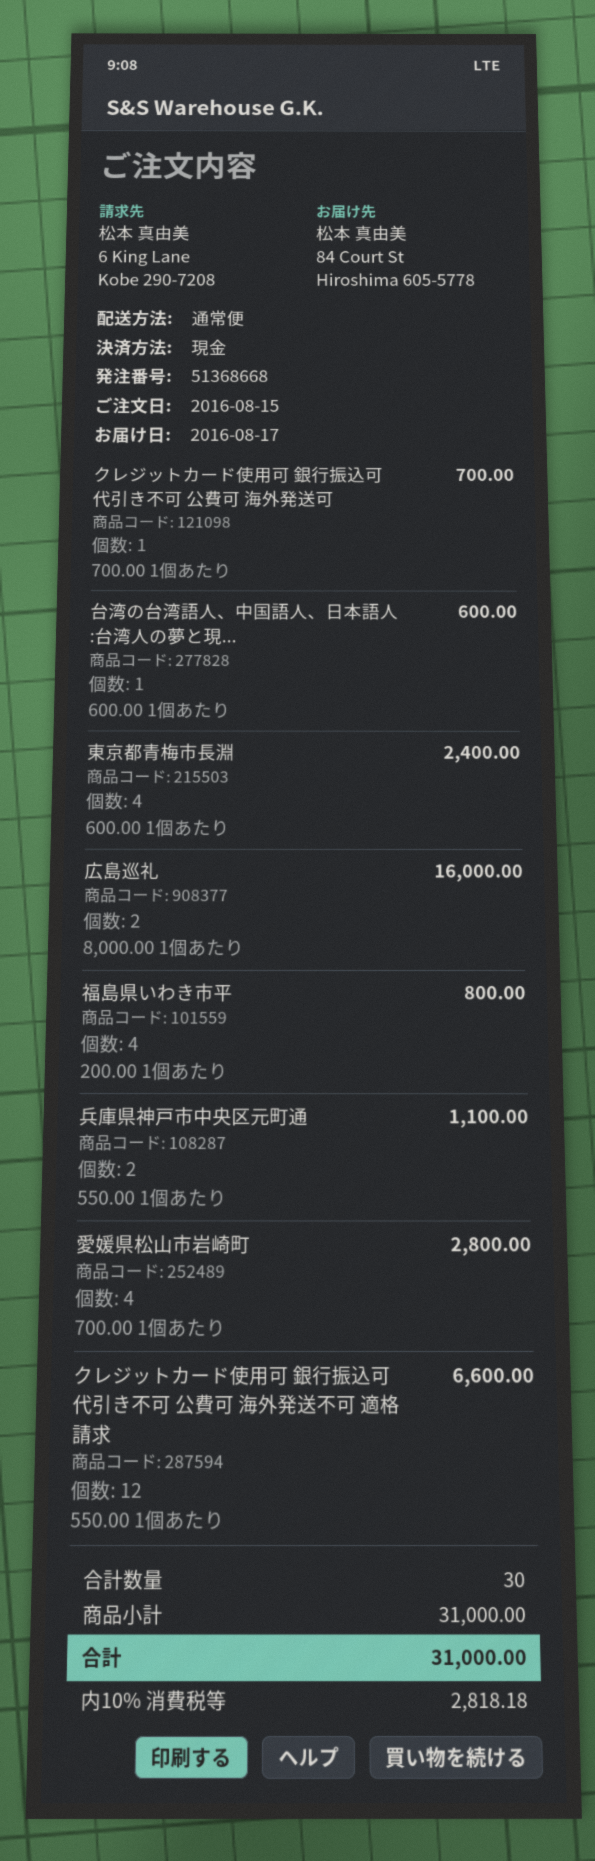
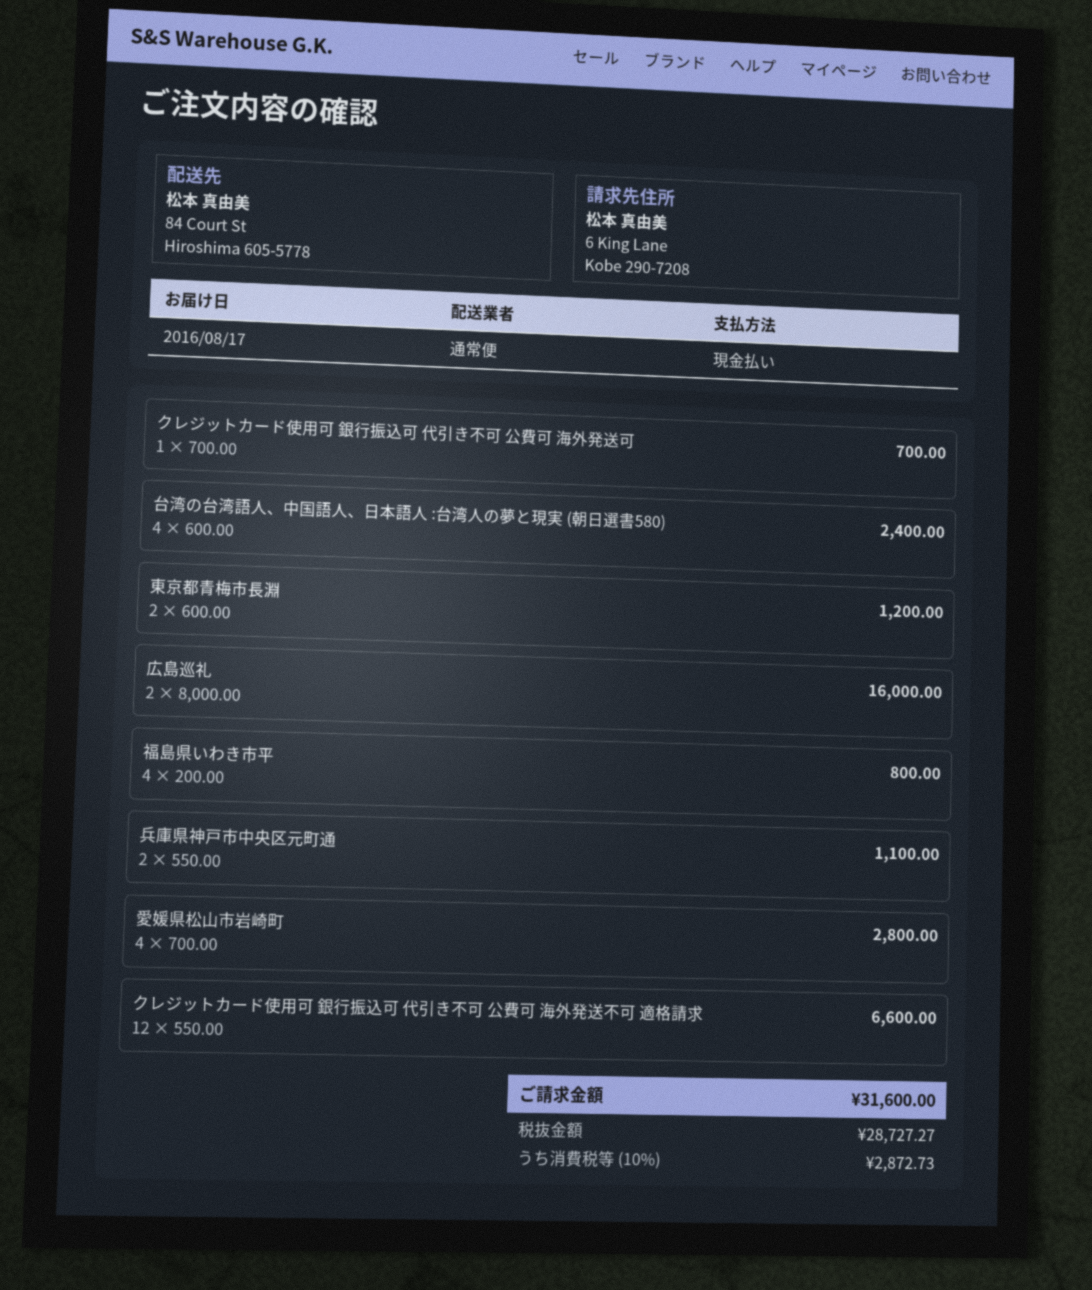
台湾の台湾語人、中国語人、日本語人 :台湾人の夢と現...: 1 x 600.00 = 600.00 -> 4 x 600.00 = 2400.00
東京都青梅市長淵: 4 x 600.00 = 2400.00 -> 2 x 600.00 = 1200.00
tax: 10% = 2818.18 -> 10% = 2872.73
total: 31000.00 -> 31600.00

